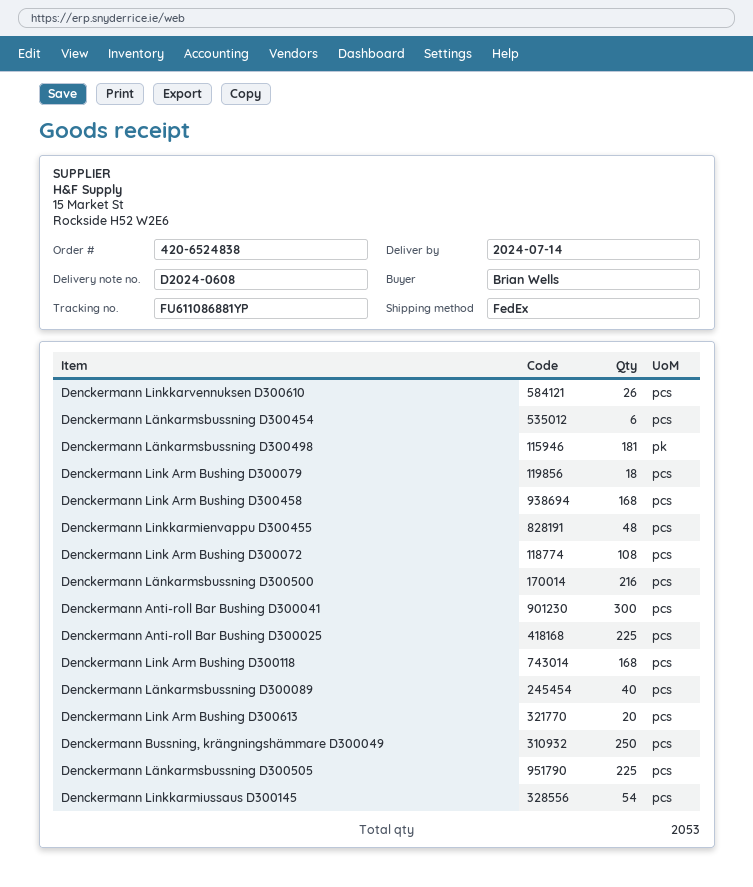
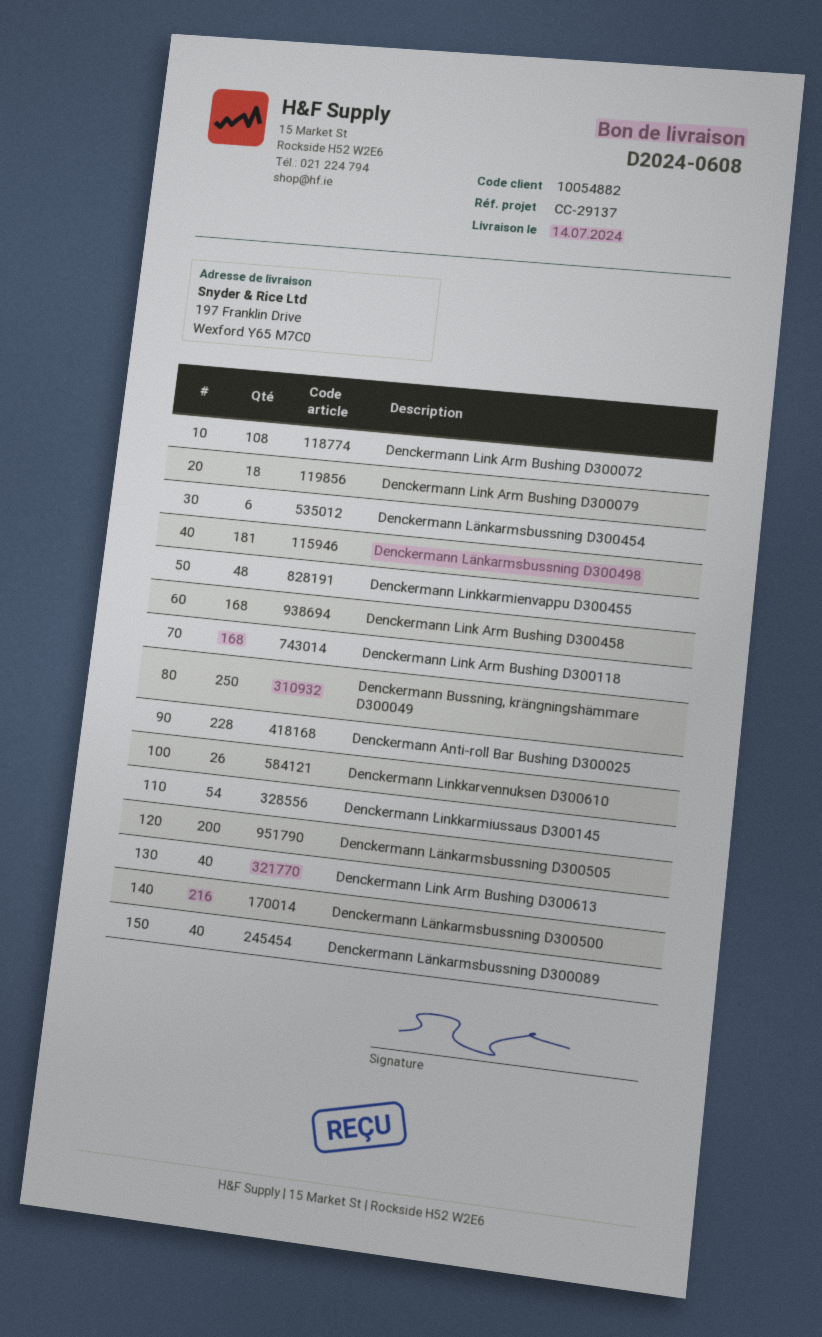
Denckermann Anti-roll Bar Bushing D300041: 300 -> none
Denckermann Anti-roll Bar Bushing D300025: 225 -> 228
Denckermann Link Arm Bushing D300613: 20 -> 40
Denckermann Länkarmsbussning D300505: 225 -> 200

